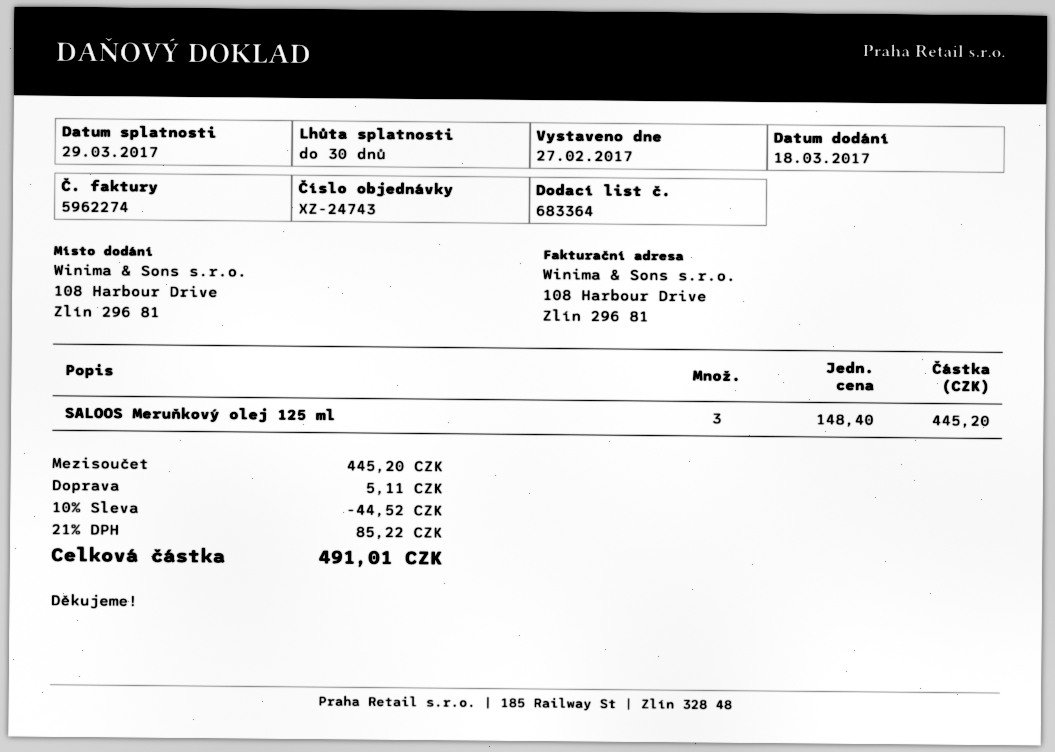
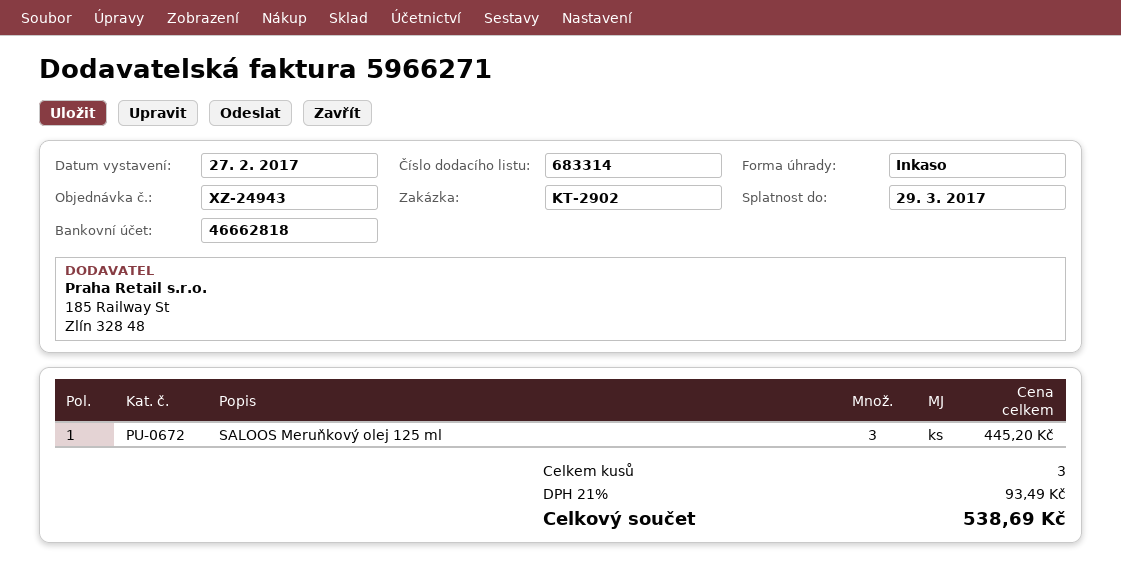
order number: XZ-24743 -> XZ-24943
delivery note number: 683364 -> 683314
invoice number: 5962274 -> 5966271
discount: 10% = 44.52 -> none
shipping: 5.11 -> none
tax: 21% = 85.22 -> 21% = 93.49
total: 491.01 -> 538.69

